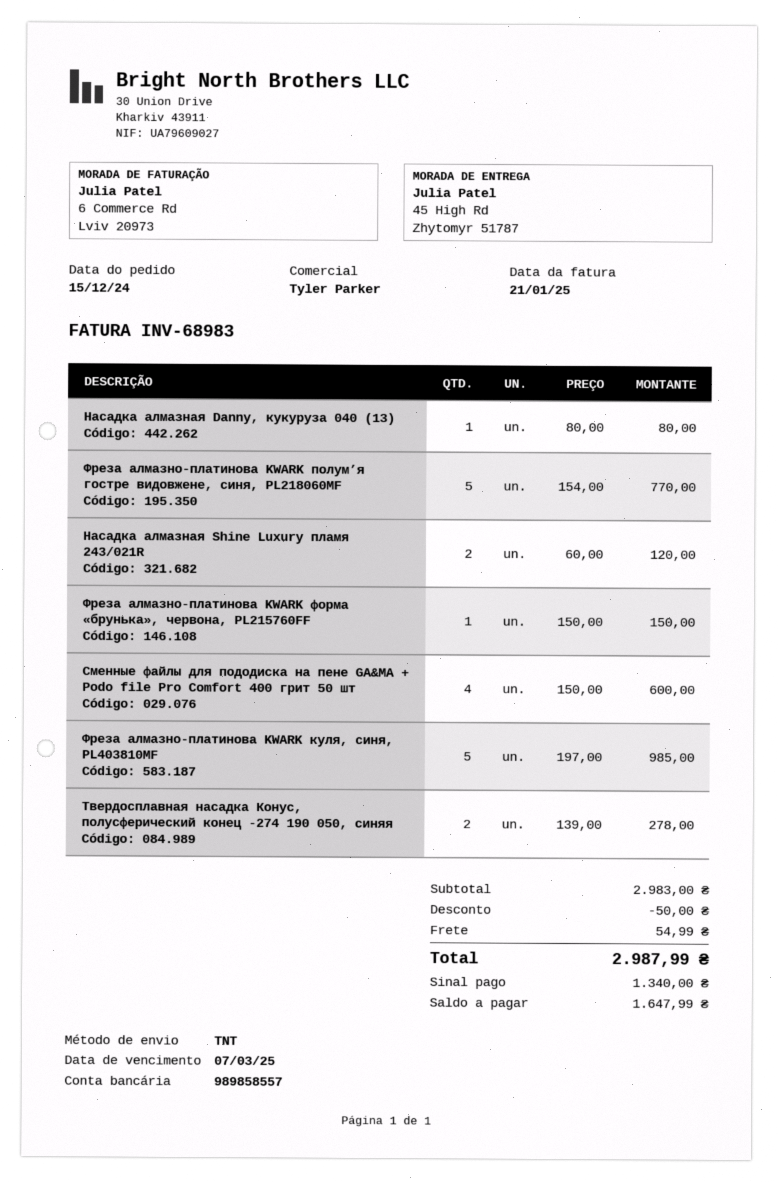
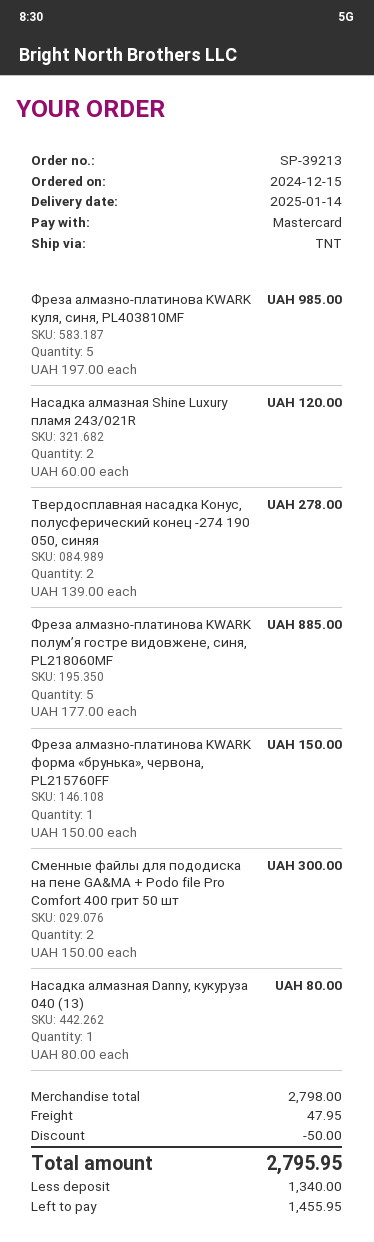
Фреза алмазно-платинова KWARK полум’я гостре видовжене, синя, PL218060MF: 5 x 154.00 = 770.00 -> 5 x 177.00 = 885.00
Сменные файлы для пододиска на пене GA&MA + Podo file Pro Comfort 400 грит 50 шт: 4 x 150.00 = 600.00 -> 2 x 150.00 = 300.00
subtotal: 2983.00 -> 2798.00
shipping: 54.99 -> 47.95
total: 2987.99 -> 2795.95
balance: 1647.99 -> 1455.95

